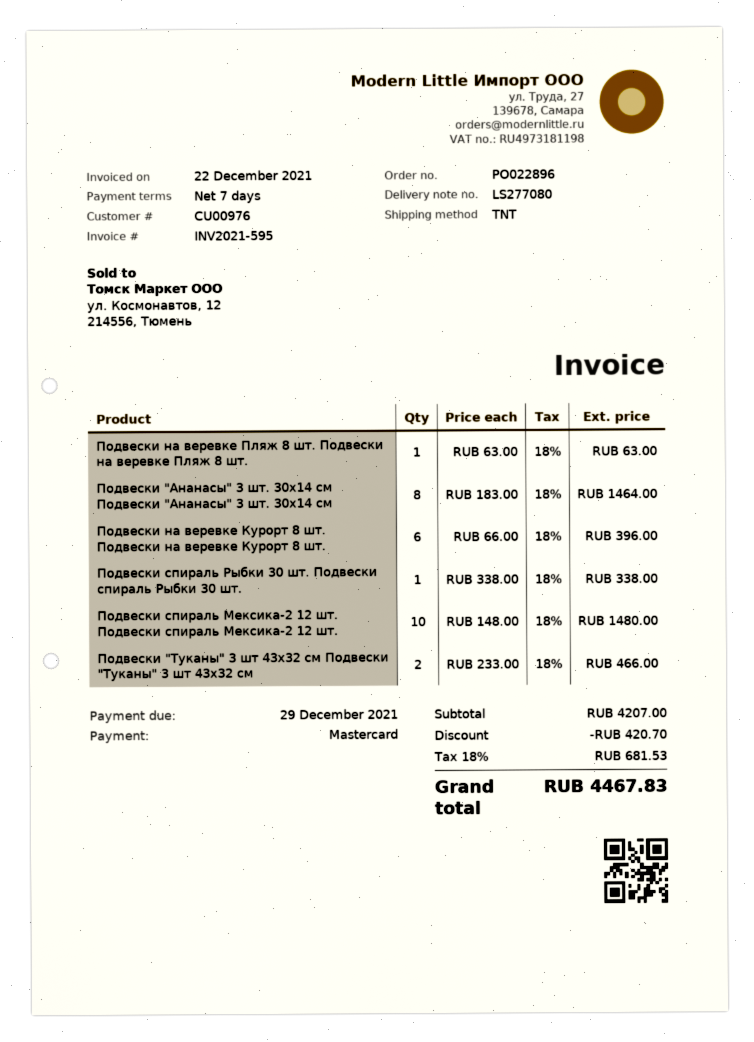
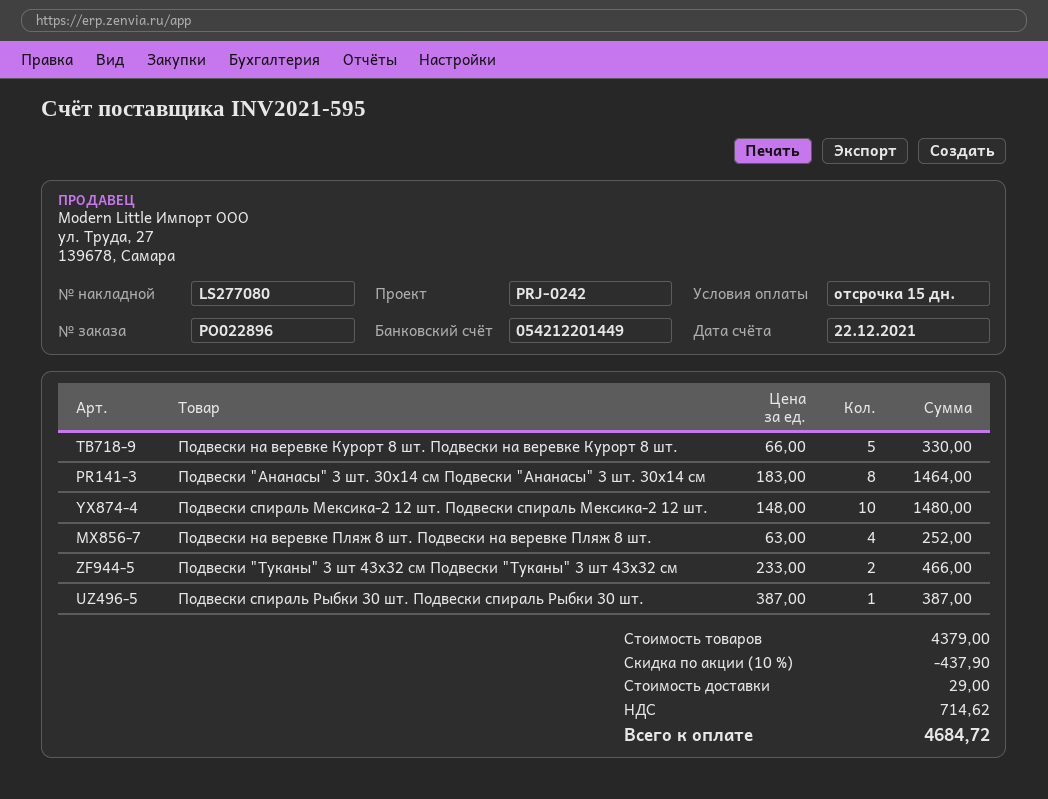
payment terms: 7 days -> 15 days
Подвески на веревке Пляж 8 шт. Подвески на веревке Пляж 8 шт.: 1 x 63.00 = 63.00 -> 4 x 63.00 = 252.00
Подвески на веревке Курорт 8 шт. Подвески на веревке Курорт 8 шт.: 6 x 66.00 = 396.00 -> 5 x 66.00 = 330.00
Подвески спираль Рыбки 30 шт. Подвески спираль Рыбки 30 шт.: 1 x 338.00 = 338.00 -> 1 x 387.00 = 387.00
subtotal: 4207.00 -> 4379.00
discount: 420.70 -> 437.90
shipping: none -> 29.00
tax: 681.53 -> 714.62
total: 4467.83 -> 4684.72

